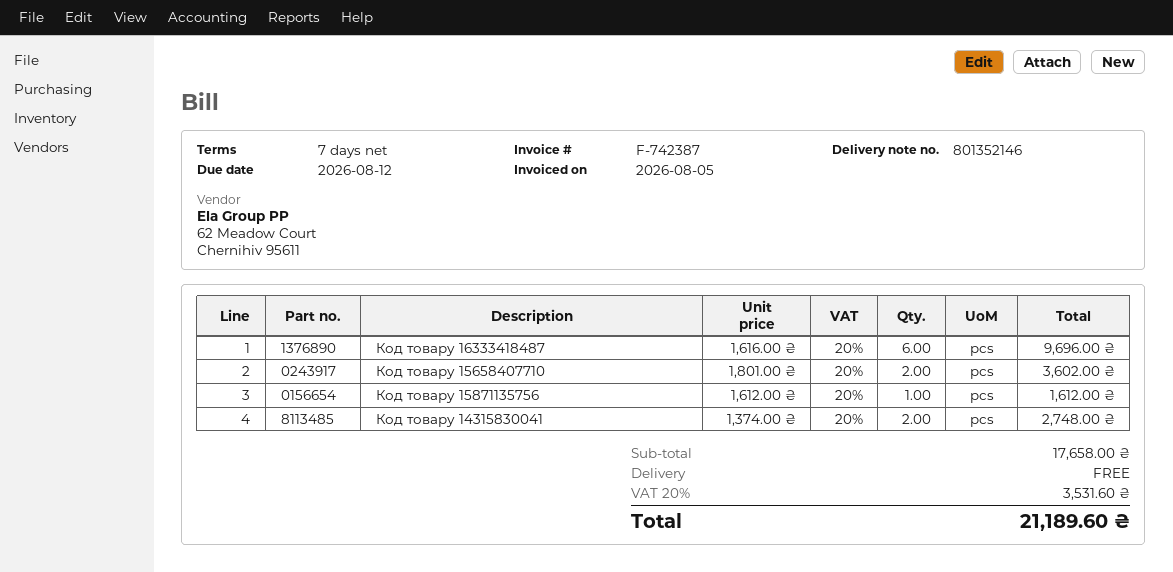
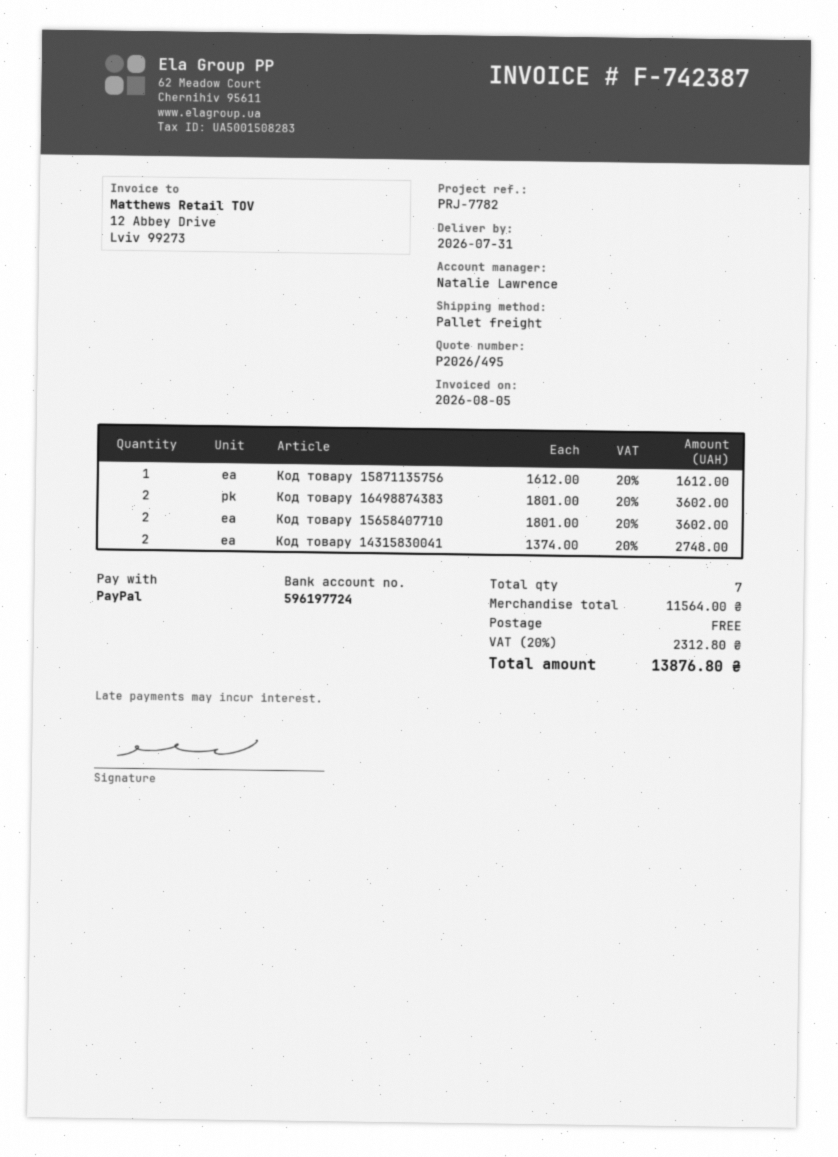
Код товару 16333418487: 6 x 1616.00 = 9696.00 -> none
Код товару 16498874383: none -> 2 x 1801.00 = 3602.00
subtotal: 17658.00 -> 11564.00
tax: 20% = 3531.60 -> 20% = 2312.80
total: 21189.60 -> 13876.80

